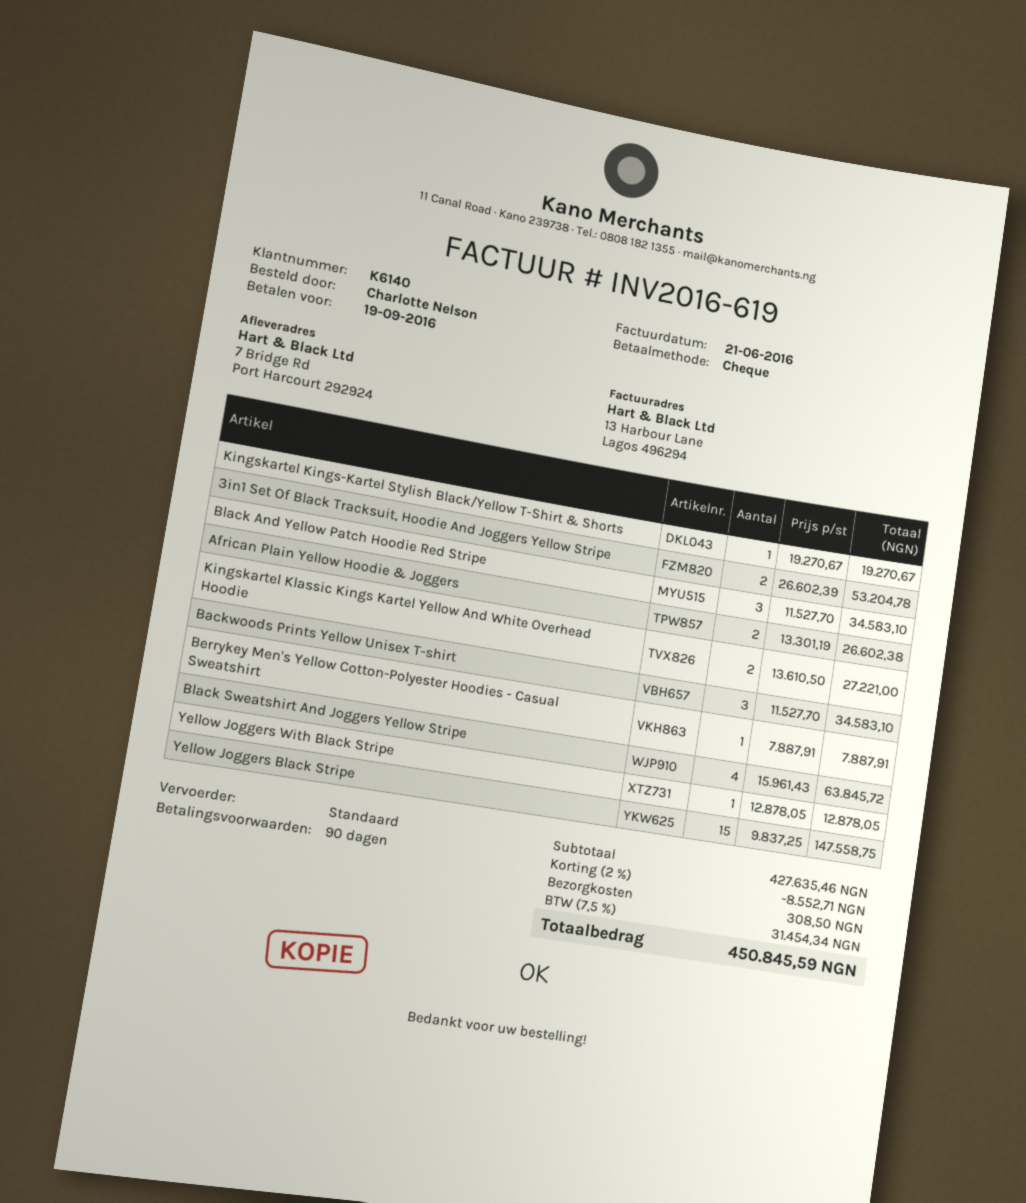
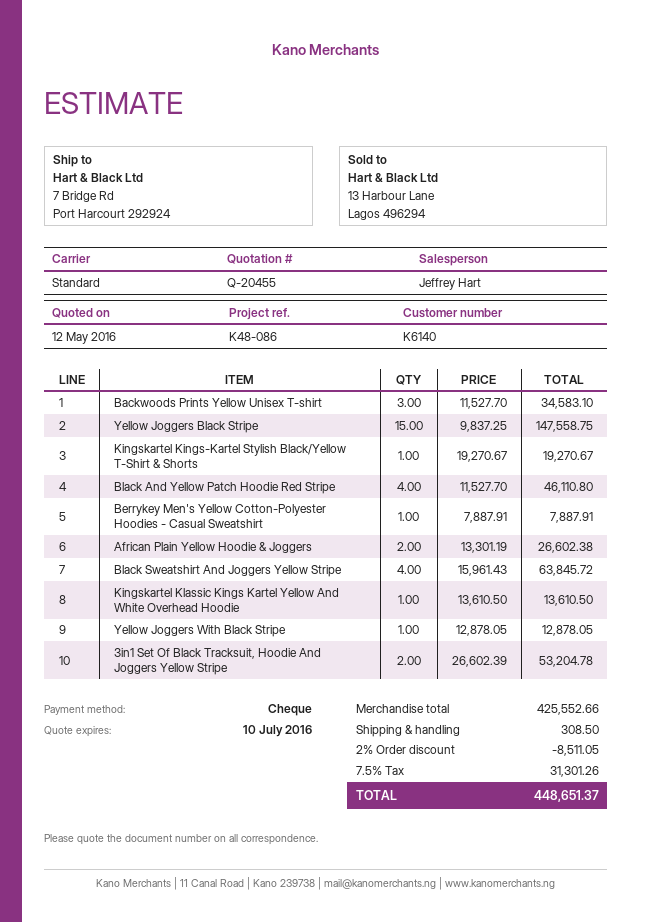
Black And Yellow Patch Hoodie Red Stripe: 3 x 11527.70 = 34583.10 -> 4 x 11527.70 = 46110.80
Kingskartel Klassic Kings Kartel Yellow And White Overhead Hoodie: 2 x 13610.50 = 27221.00 -> 1 x 13610.50 = 13610.50
subtotal: 427635.46 -> 425552.66
discount: 2% = 8552.71 -> 2% = 8511.05
tax: 7.5% = 31454.34 -> 7.5% = 31301.26
total: 450845.59 -> 448651.37

